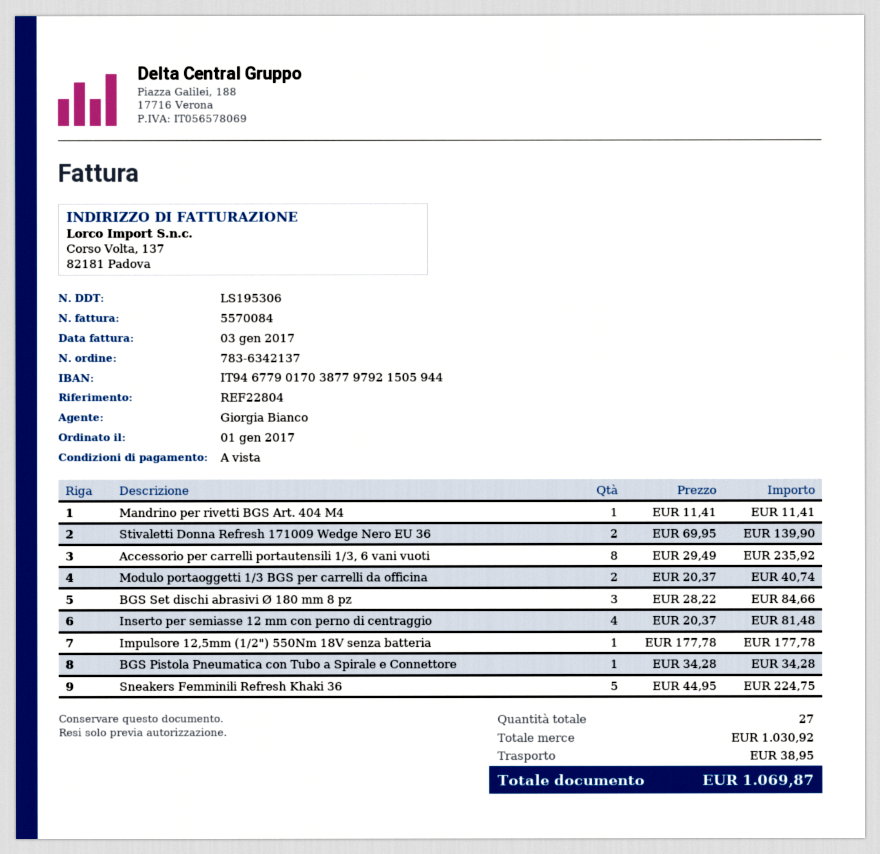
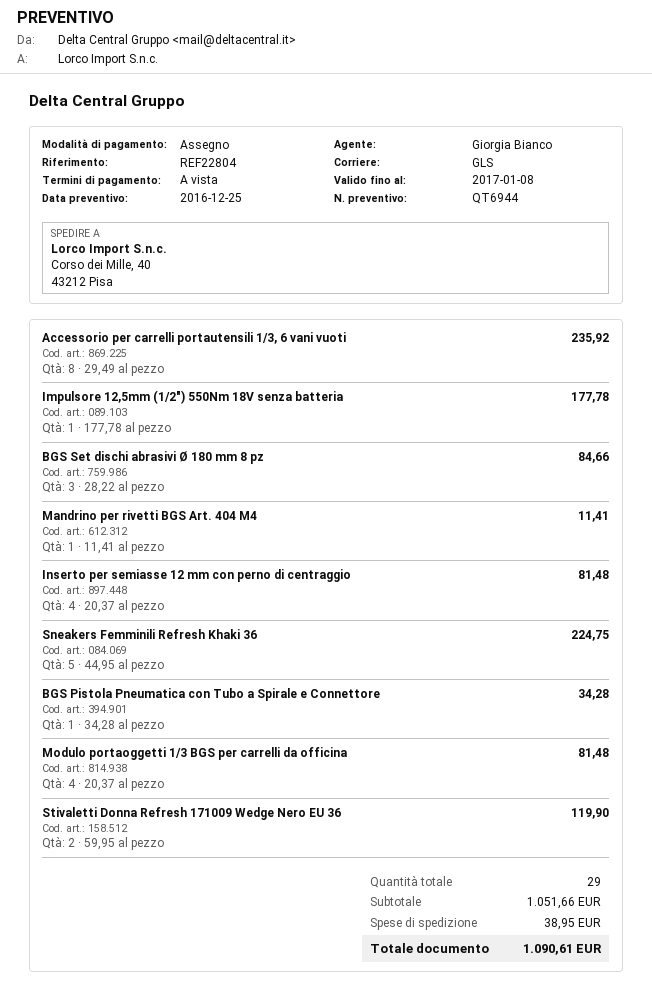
Stivaletti Donna Refresh 171009 Wedge Nero EU 36: 2 x 69.95 = 139.90 -> 2 x 59.95 = 119.90
Modulo portaoggetti 1/3 BGS per carrelli da officina: 2 x 20.37 = 40.74 -> 4 x 20.37 = 81.48
total quantity: 27 -> 29
subtotal: 1030.92 -> 1051.66
total: 1069.87 -> 1090.61

